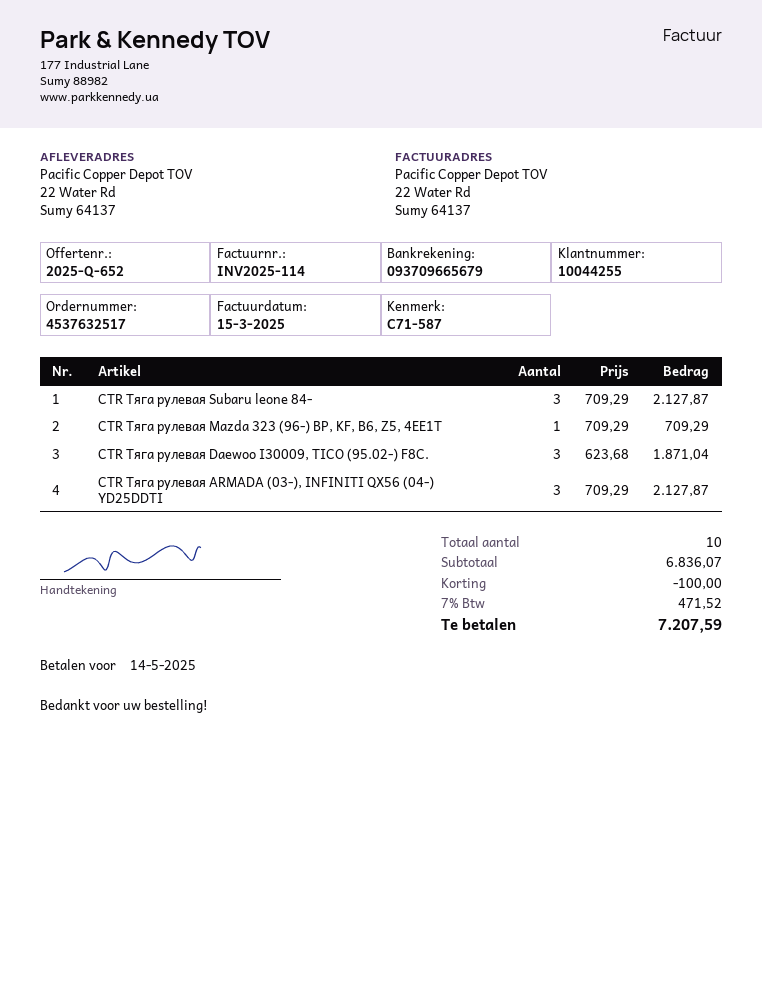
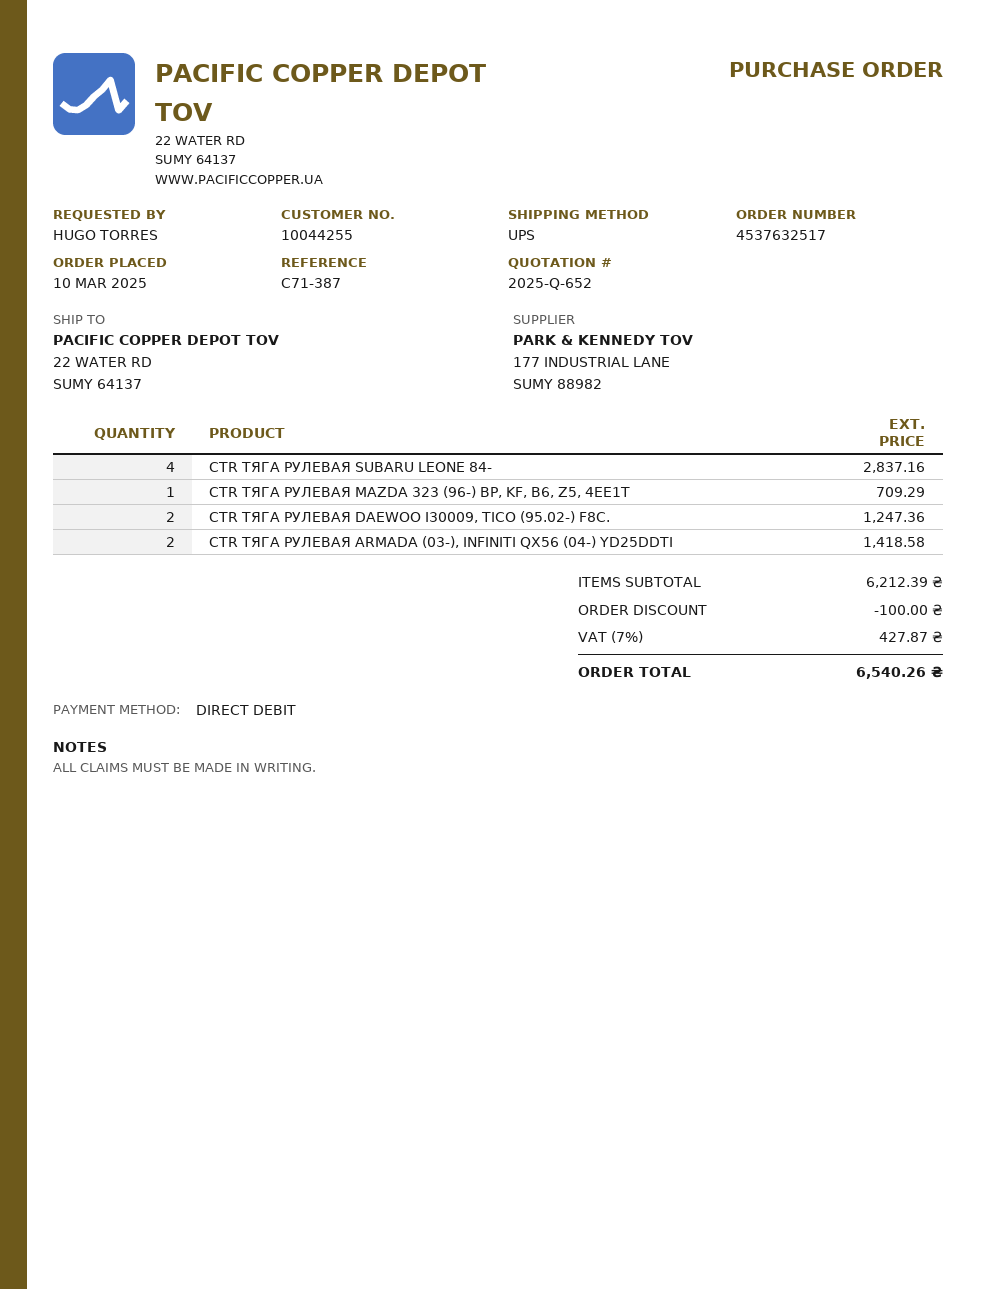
reference: C71-587 -> C71-387
CTR Тяга рулевая Subaru leone 84-: 3 for 2127.87 -> 4 for 2837.16
CTR Тяга рулевая Daewoo I30009, TICO (95.02-) F8C.: 3 for 1871.04 -> 2 for 1247.36
CTR Тяга рулевая ARMADA (03-), INFINITI QX56 (04-) YD25DDTI: 3 for 2127.87 -> 2 for 1418.58
subtotal: 6836.07 -> 6212.39
tax: 7% = 471.52 -> 7% = 427.87
total: 7207.59 -> 6540.26

